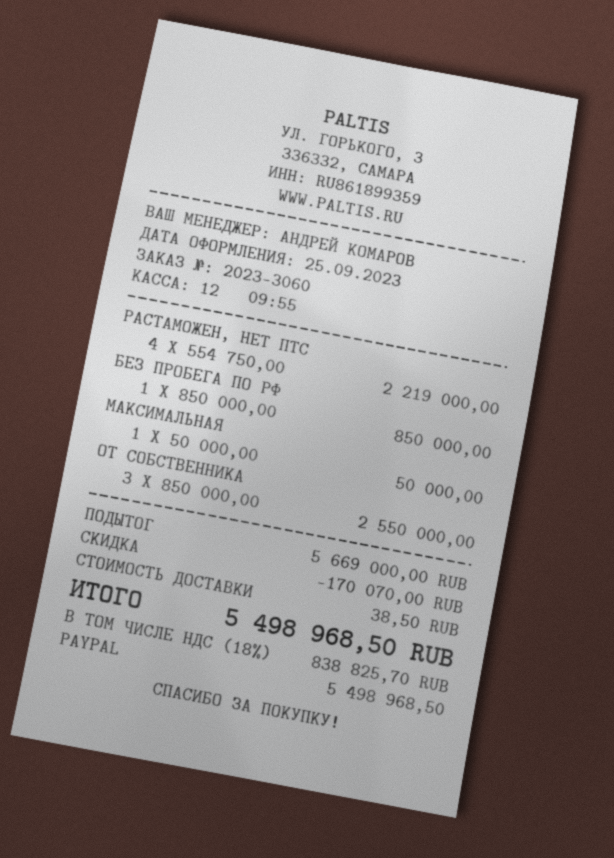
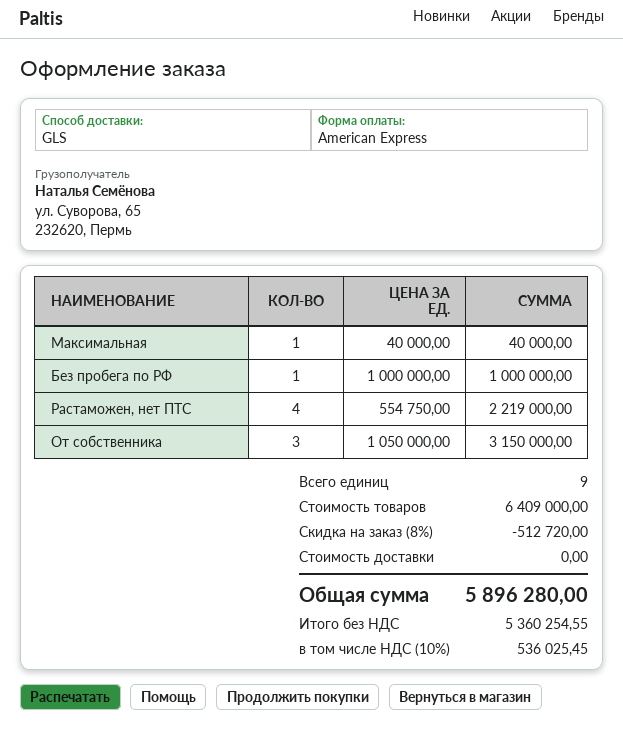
payment method: PayPal -> American Express
БЕЗ ПРОБЕГА ПО РФ: 1 x 850000.00 = 850000.00 -> 1 x 1000000.00 = 1000000.00
МАКСИМАЛЬНАЯ: 1 x 50000.00 = 50000.00 -> 1 x 40000.00 = 40000.00
ОТ СОБСТВЕННИКА: 3 x 850000.00 = 2550000.00 -> 3 x 1050000.00 = 3150000.00
subtotal: 5669000.00 -> 6409000.00
discount: 170070.00 -> 512720.00
shipping: 38.50 -> 0.00
tax: 18% = 838825.70 -> 10% = 536025.45
total: 5498968.50 -> 5896280.00

